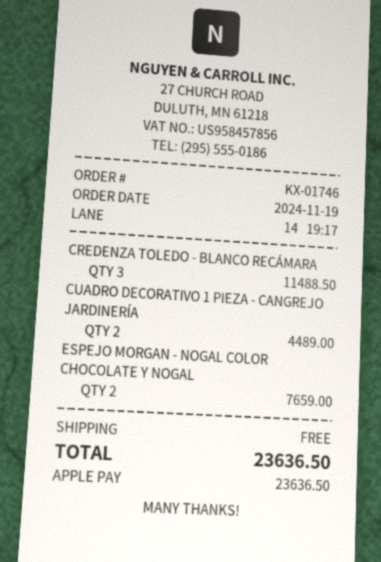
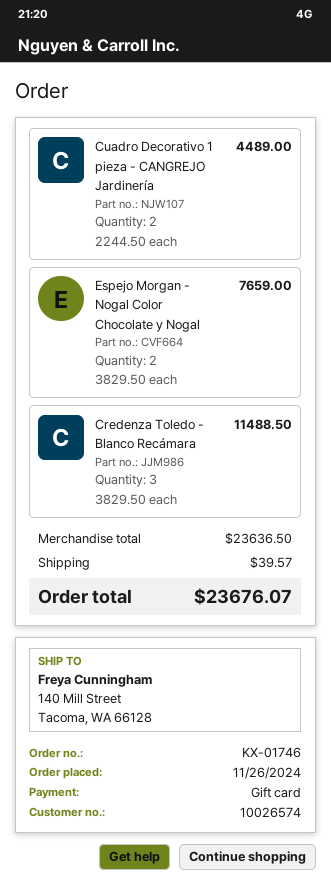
order date: 2024-11-19 -> 2024-11-26
payment method: Apple Pay -> gift card
shipping: 0.00 -> 39.57
total: 23636.50 -> 23676.07

